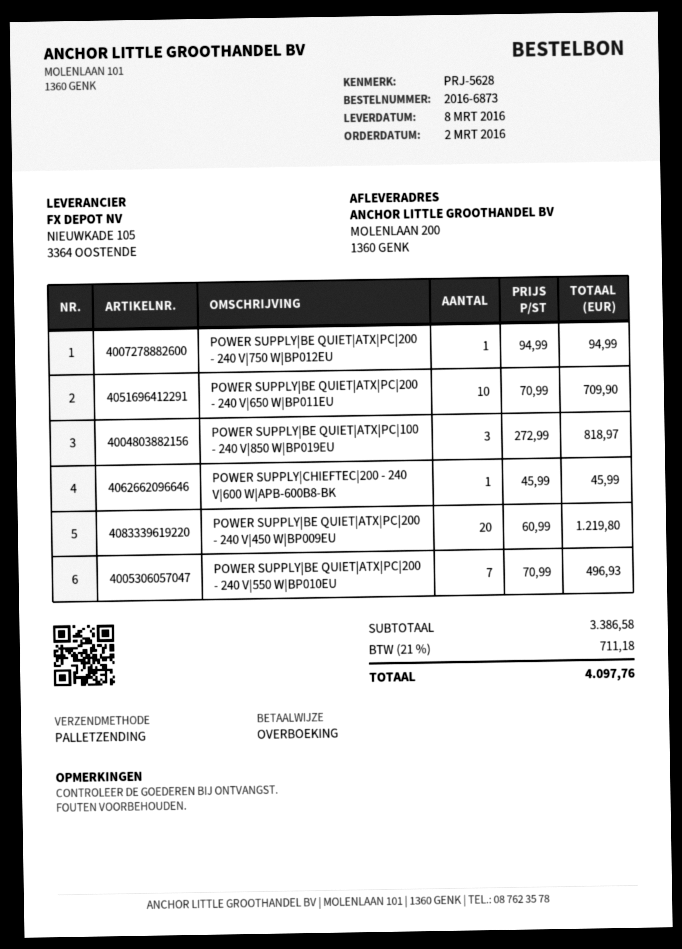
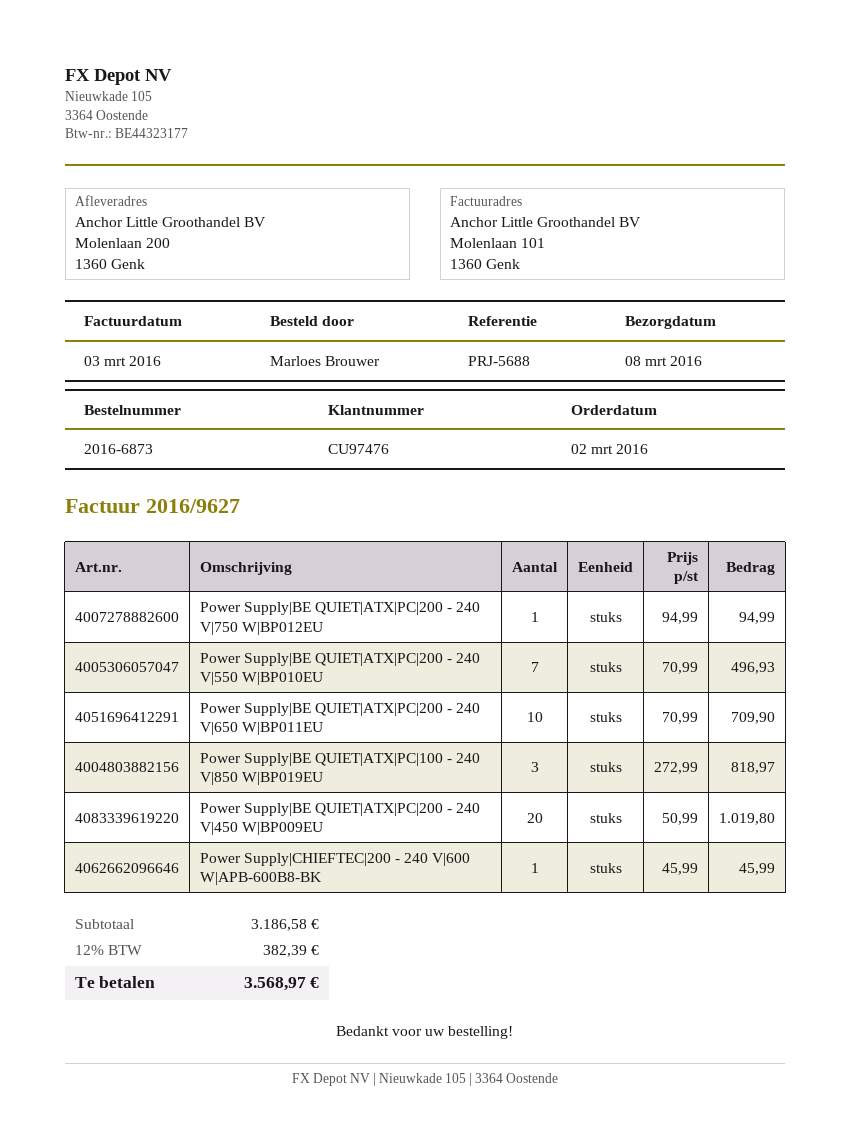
reference: PRJ-5628 -> PRJ-5688
POWER SUPPLY|BE QUIET|ATX|PC|200 - 240 V|450 W|BP009EU: 20 x 60.99 = 1219.80 -> 20 x 50.99 = 1019.80
subtotal: 3386.58 -> 3186.58
tax: 21% = 711.18 -> 12% = 382.39
total: 4097.76 -> 3568.97

